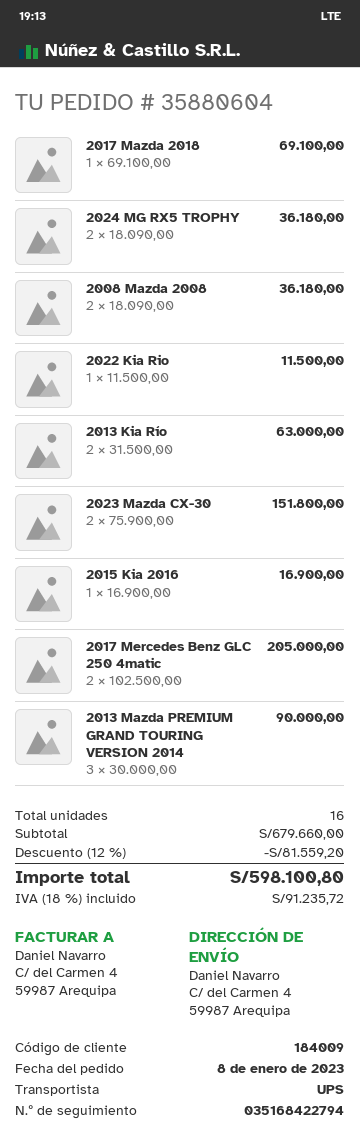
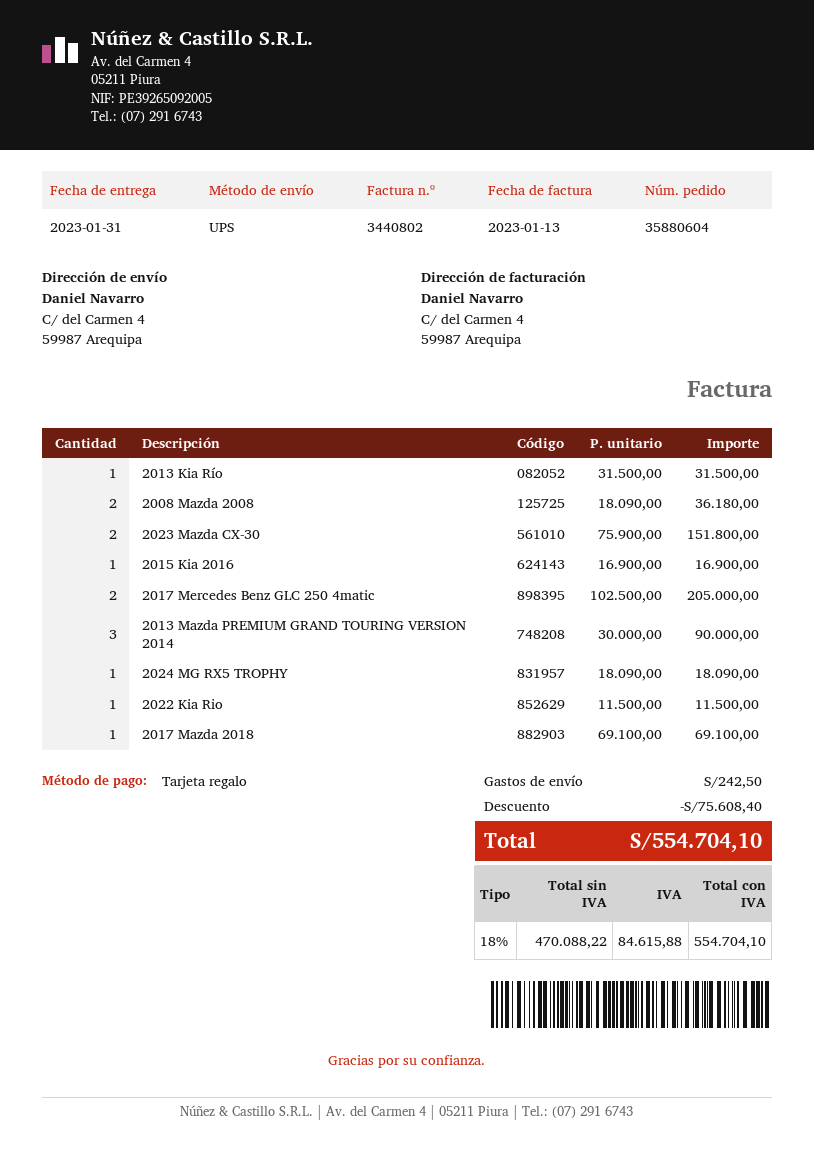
2024 MG RX5 TROPHY: 2 x 18090.00 = 36180.00 -> 1 x 18090.00 = 18090.00
2013 Kia Río: 2 x 31500.00 = 63000.00 -> 1 x 31500.00 = 31500.00
discount: 81559.20 -> 75608.40
shipping: none -> 242.50
tax: 18% = 91235.72 -> 18% = 84615.88
total: 598100.80 -> 554704.10

